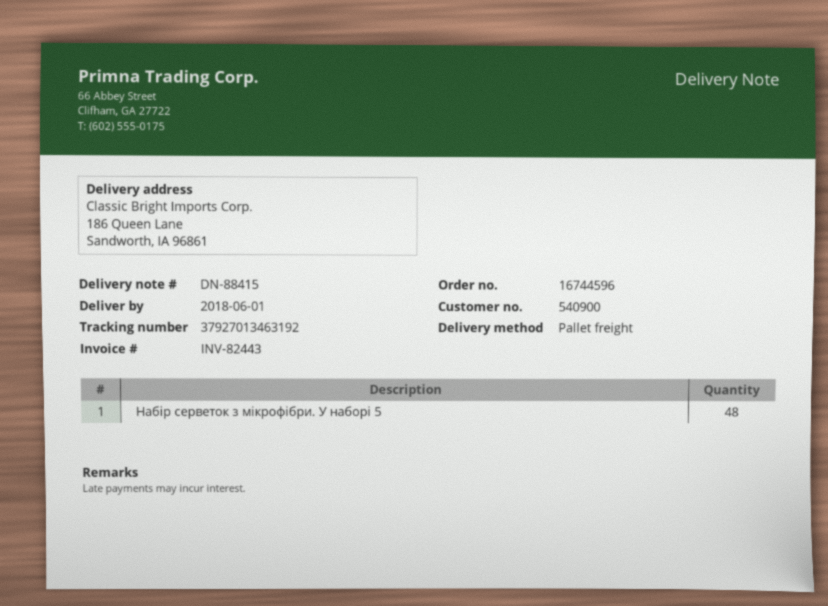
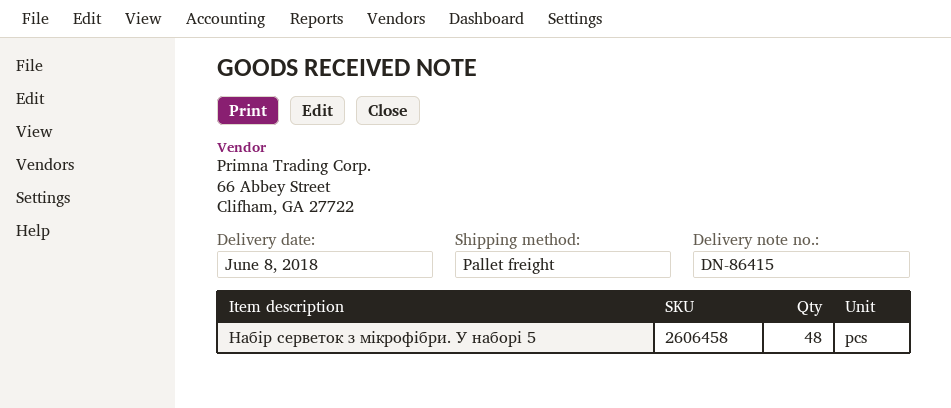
delivery note number: DN-88415 -> DN-86415
delivery date: 2018-06-01 -> 2018-06-08

